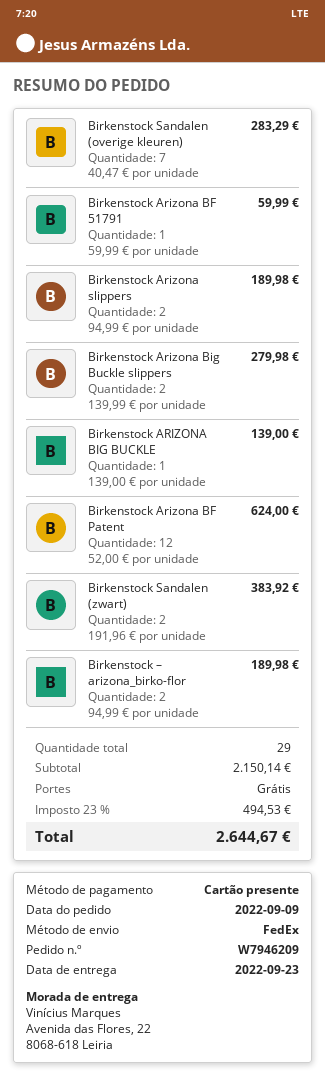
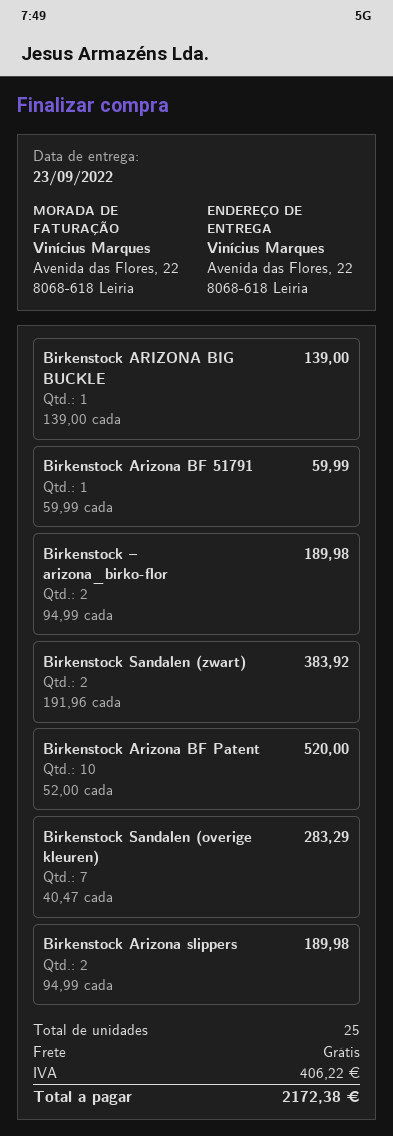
Birkenstock Arizona Big Buckle slippers: 2 x 139.99 = 279.98 -> none
Birkenstock Arizona BF Patent: 12 x 52.00 = 624.00 -> 10 x 52.00 = 520.00
total quantity: 29 -> 25
tax: 494.53 -> 406.22
total: 2644.67 -> 2172.38

